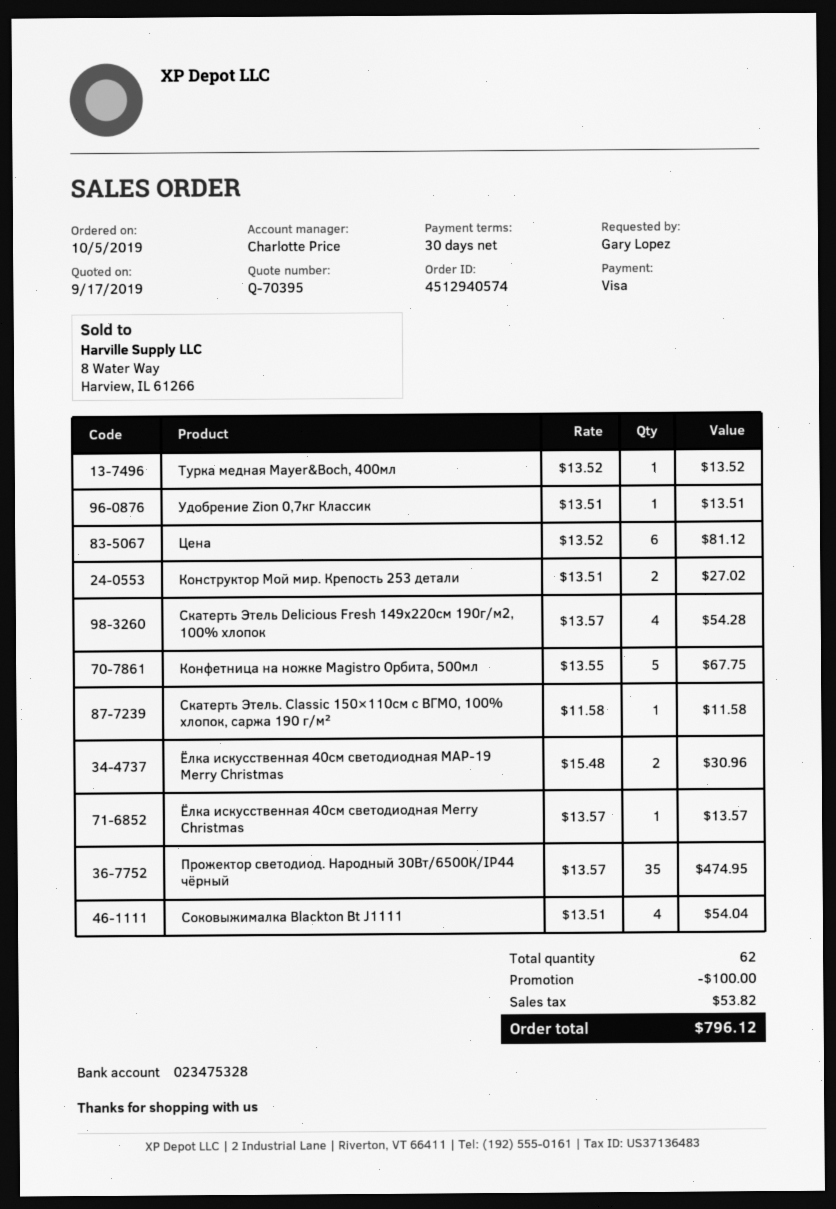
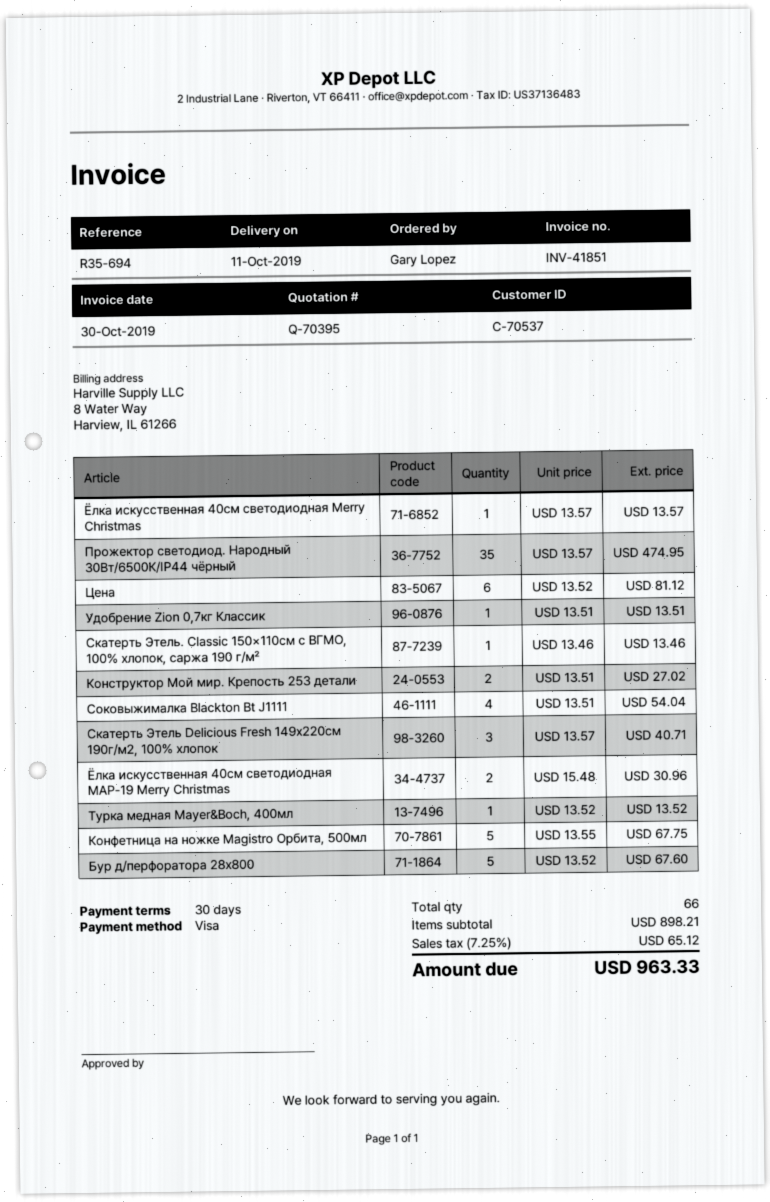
Скатерть Этель Delicious Fresh 149х220см 190г/м2, 100% хлопок: 4 x 13.57 = 54.28 -> 3 x 13.57 = 40.71
Скатерть Этель. Classic 150×110см с ВГМО, 100% хлопок, саржа 190 г/м²: 1 x 11.58 = 11.58 -> 1 x 13.46 = 13.46
Бур д/перфоратора 28х800: none -> 5 x 13.52 = 67.60
total quantity: 62 -> 66
discount: 100.00 -> none
tax: 53.82 -> 65.12
total: 796.12 -> 963.33

